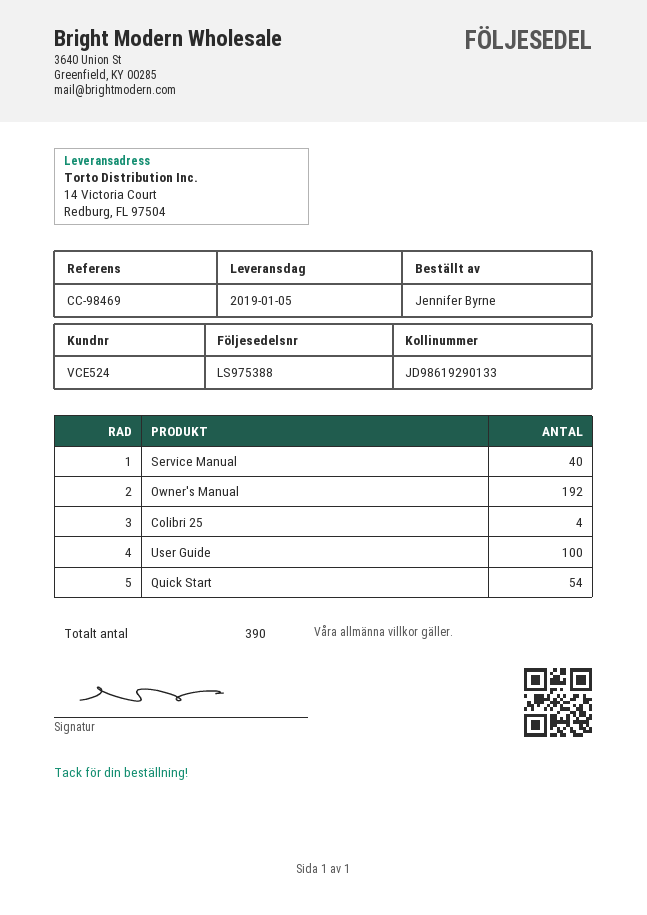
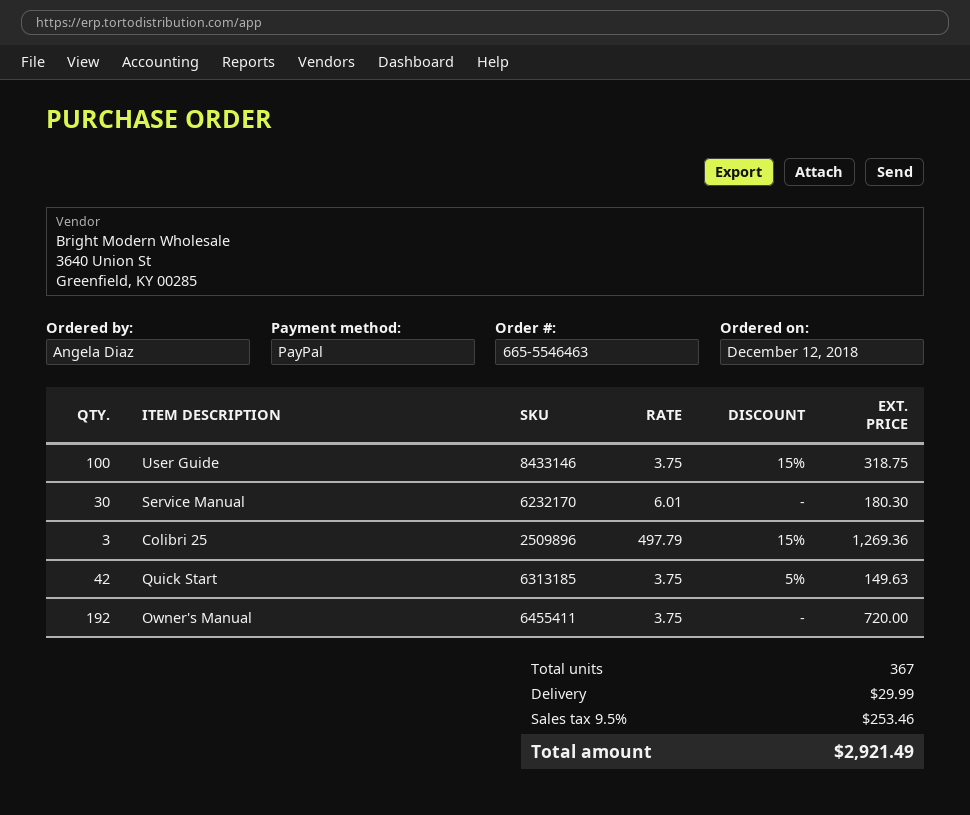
ordered by: Jennifer Byrne -> Angela Diaz
Service Manual: 40 -> 30
Colibri 25: 4 -> 3
Quick Start: 54 -> 42
total quantity: 390 -> 367

